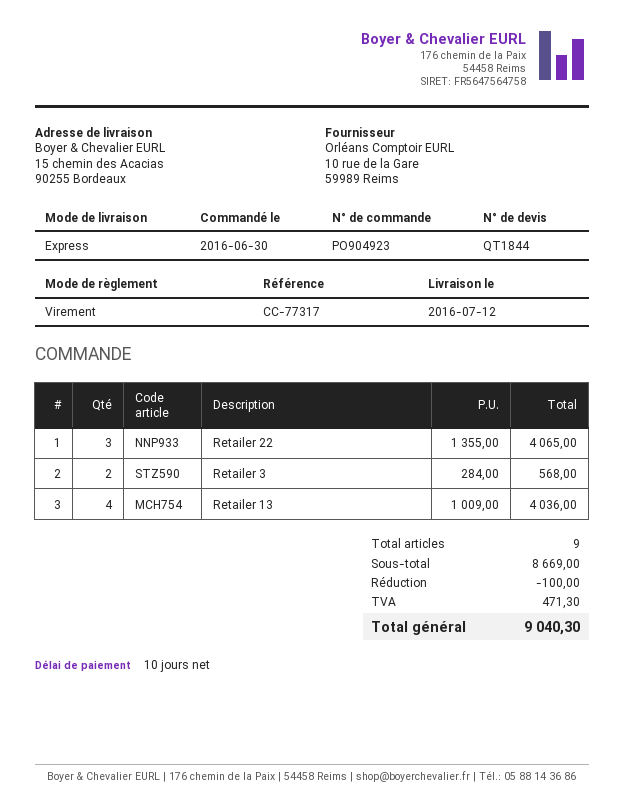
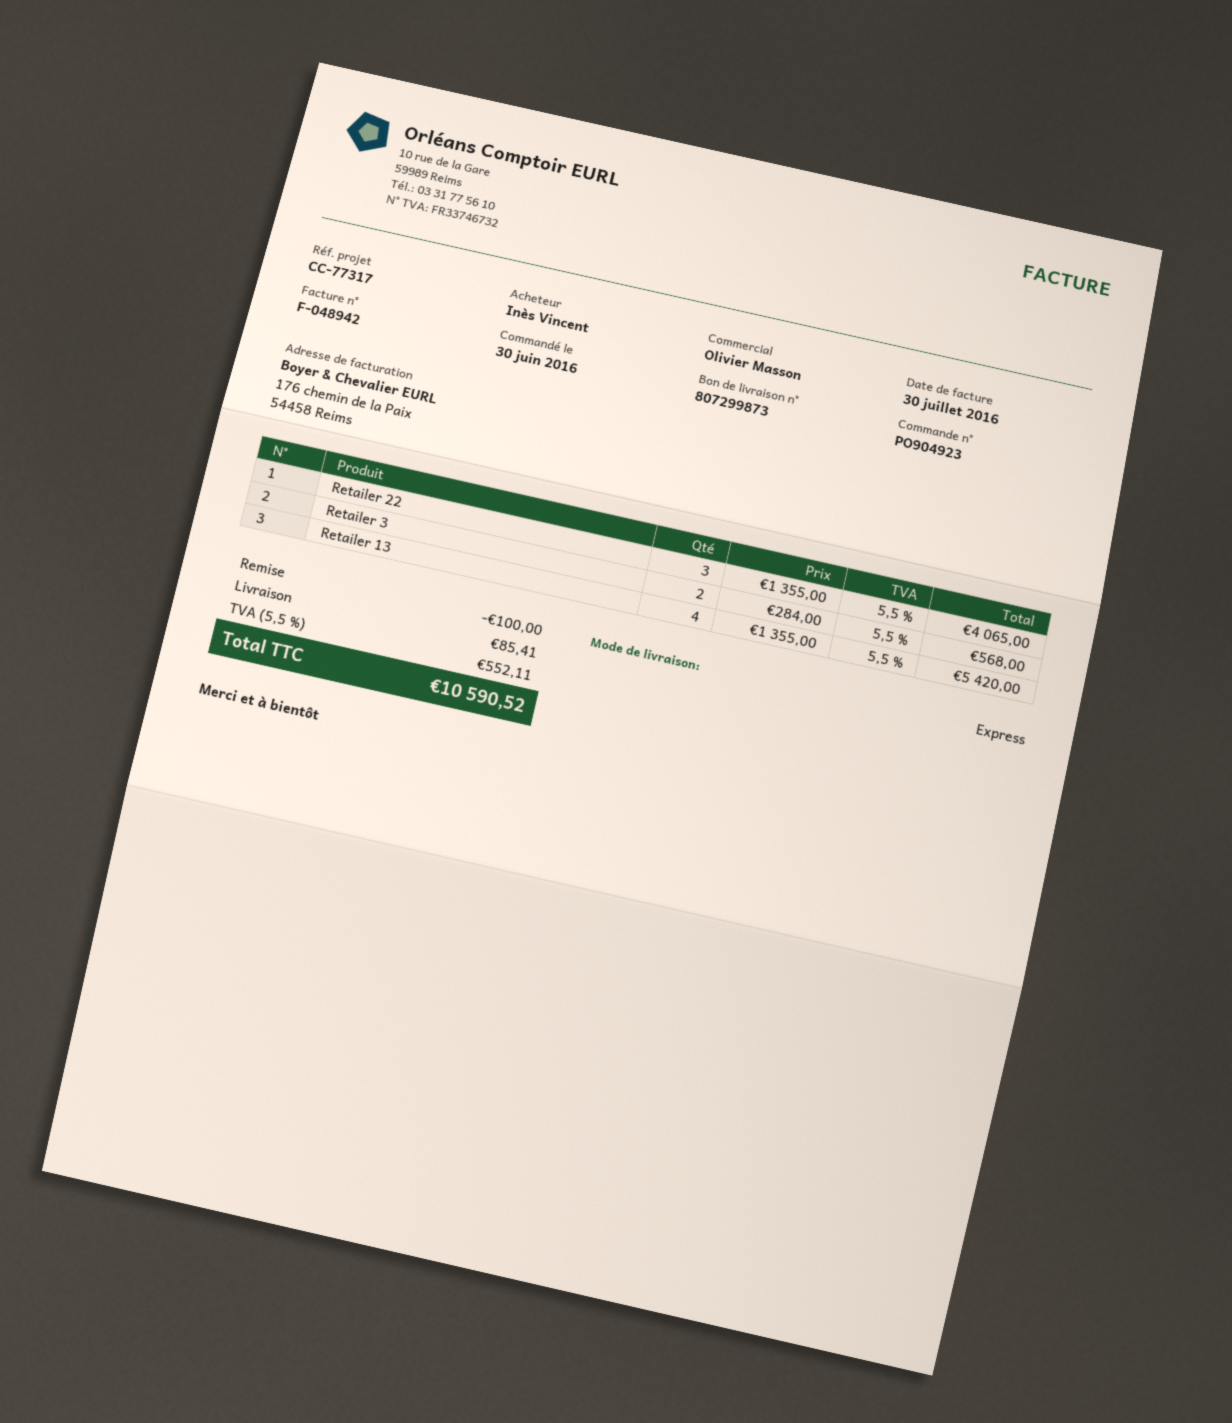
Retailer 13: 4 x 1009.00 = 4036.00 -> 4 x 1355.00 = 5420.00
shipping: none -> 85.41
tax: 471.30 -> 552.11
total: 9040.30 -> 10590.52

